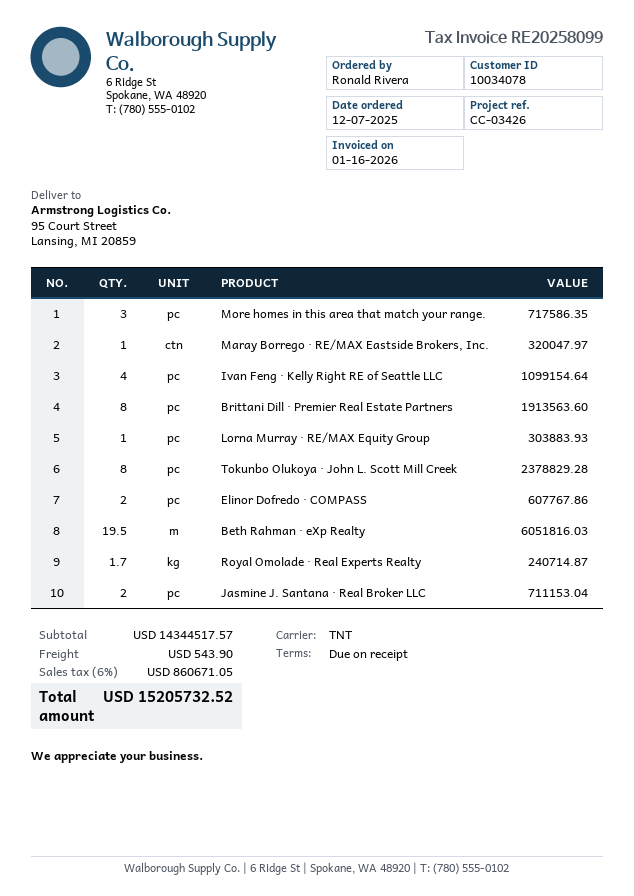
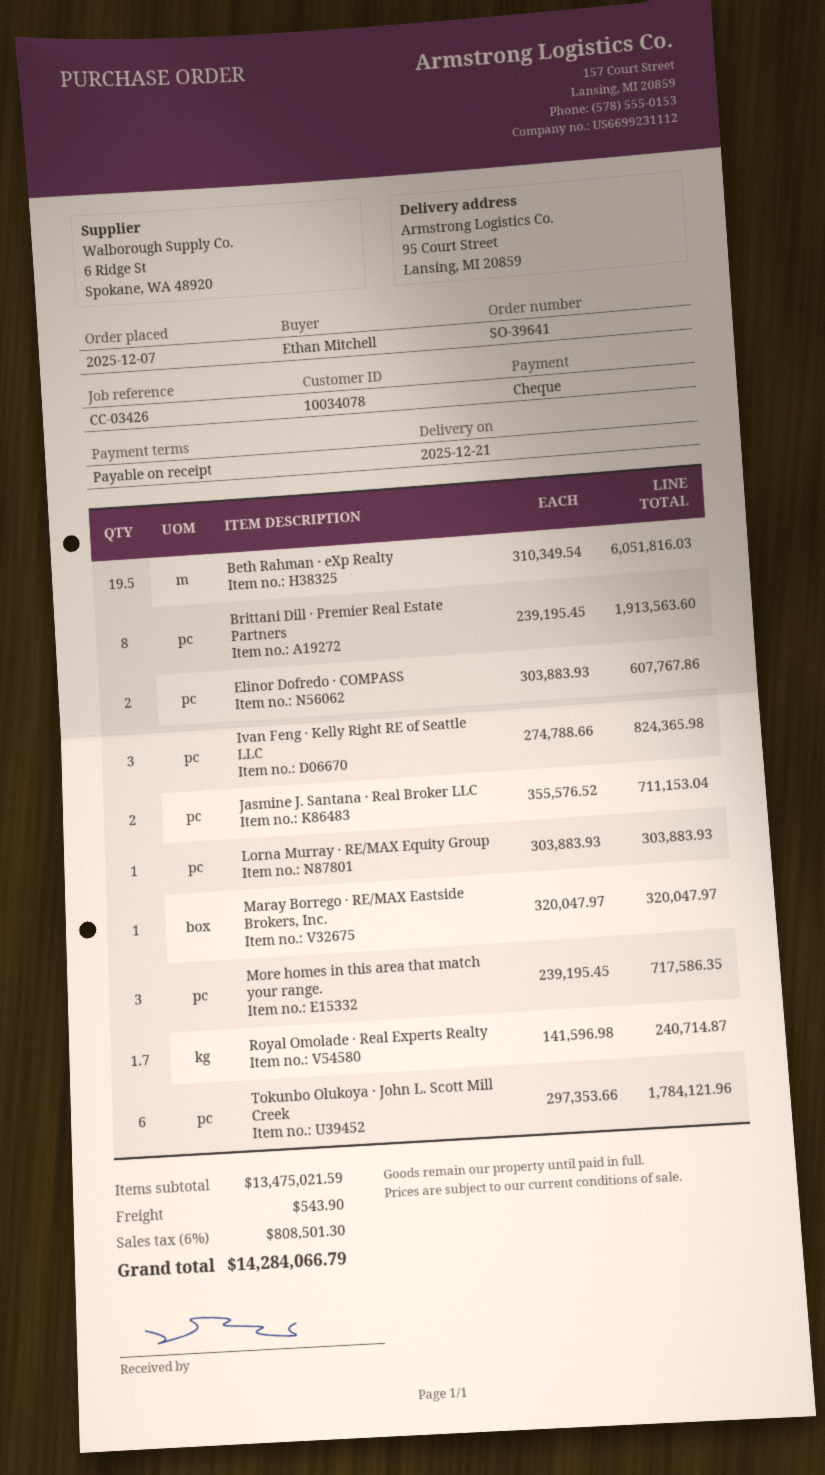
ordered by: Ronald Rivera -> Ethan Mitchell
Ivan Feng · Kelly Right RE of Seattle LLC: 4 for 1099154.64 -> 3 for 824365.98
Tokunbo Olukoya · John L. Scott Mill Creek: 8 for 2378829.28 -> 6 for 1784121.96
subtotal: 14344517.57 -> 13475021.59
tax: 6% = 860671.05 -> 6% = 808501.30
total: 15205732.52 -> 14284066.79

